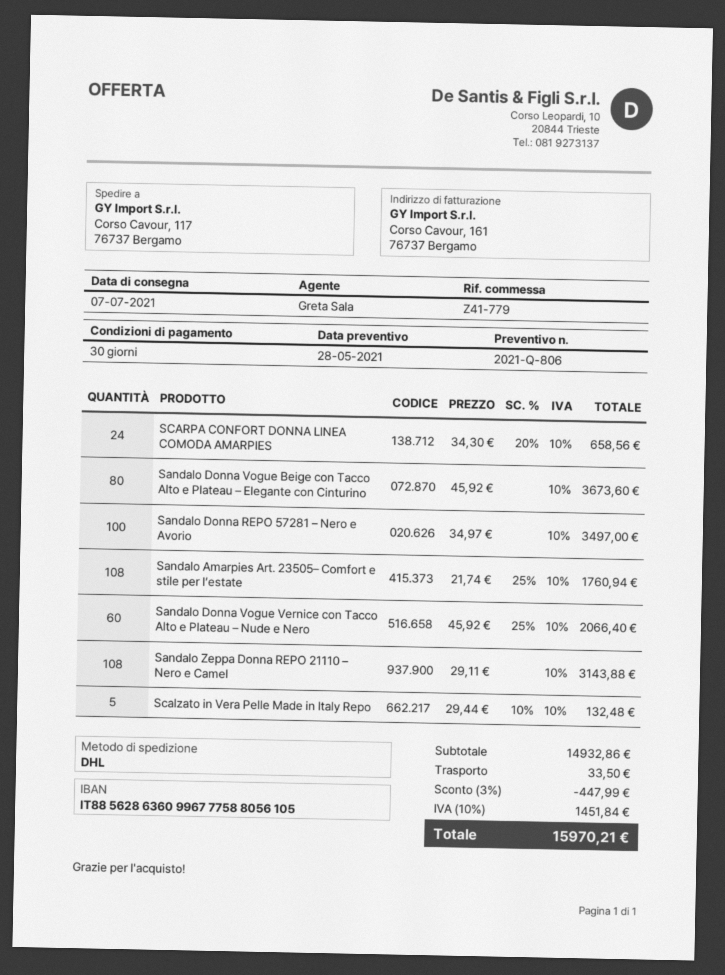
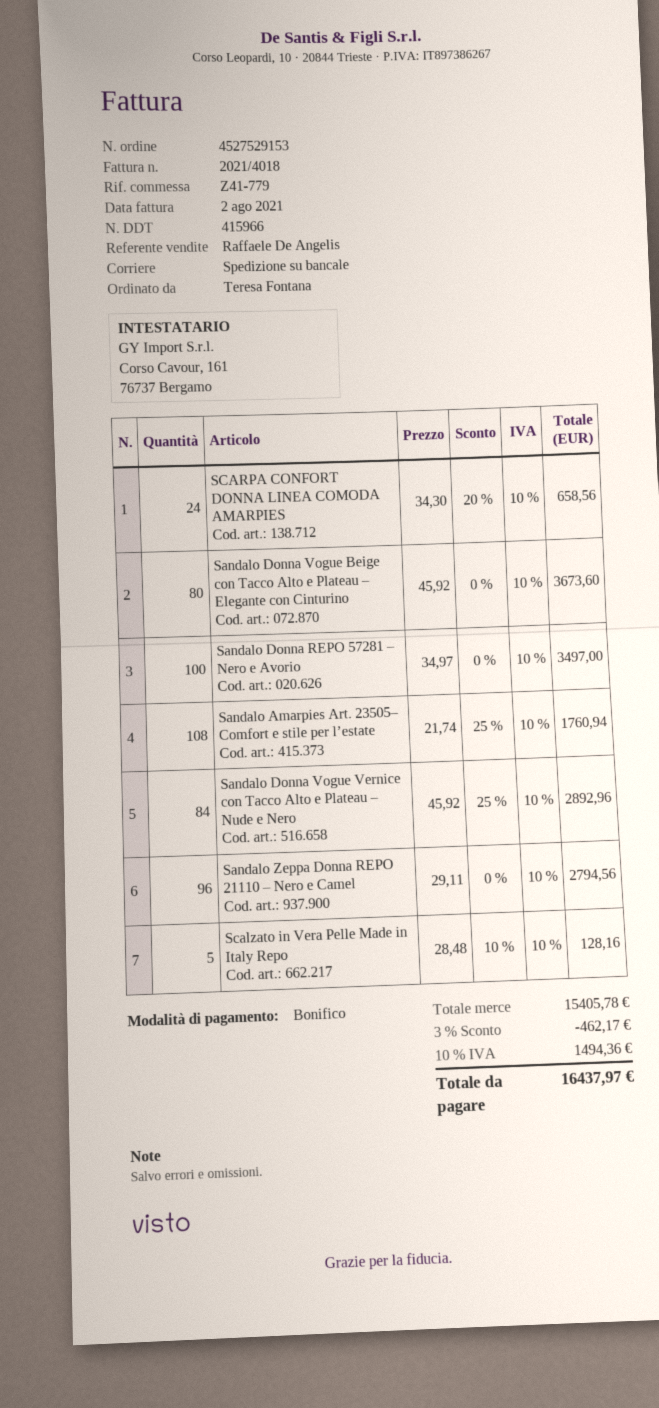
sales rep: Greta Sala -> Raffaele De Angelis
shipping method: DHL -> pallet freight
Sandalo Donna Vogue Vernice con Tacco Alto e Plateau – Nude e Nero: 60 x 45.92 - 25% = 2066.40 -> 84 x 45.92 - 25% = 2892.96
Sandalo Zeppa Donna REPO 21110 – Nero e Camel: 108 x 29.11 = 3143.88 -> 96 x 29.11 = 2794.56
Scalzato in Vera Pelle Made in Italy Repo: 5 x 29.44 - 10% = 132.48 -> 5 x 28.48 - 10% = 128.16
subtotal: 14932.86 -> 15405.78
discount: 3% = 447.99 -> 3% = 462.17
shipping: 33.50 -> none
tax: 10% = 1451.84 -> 10% = 1494.36
total: 15970.21 -> 16437.97

